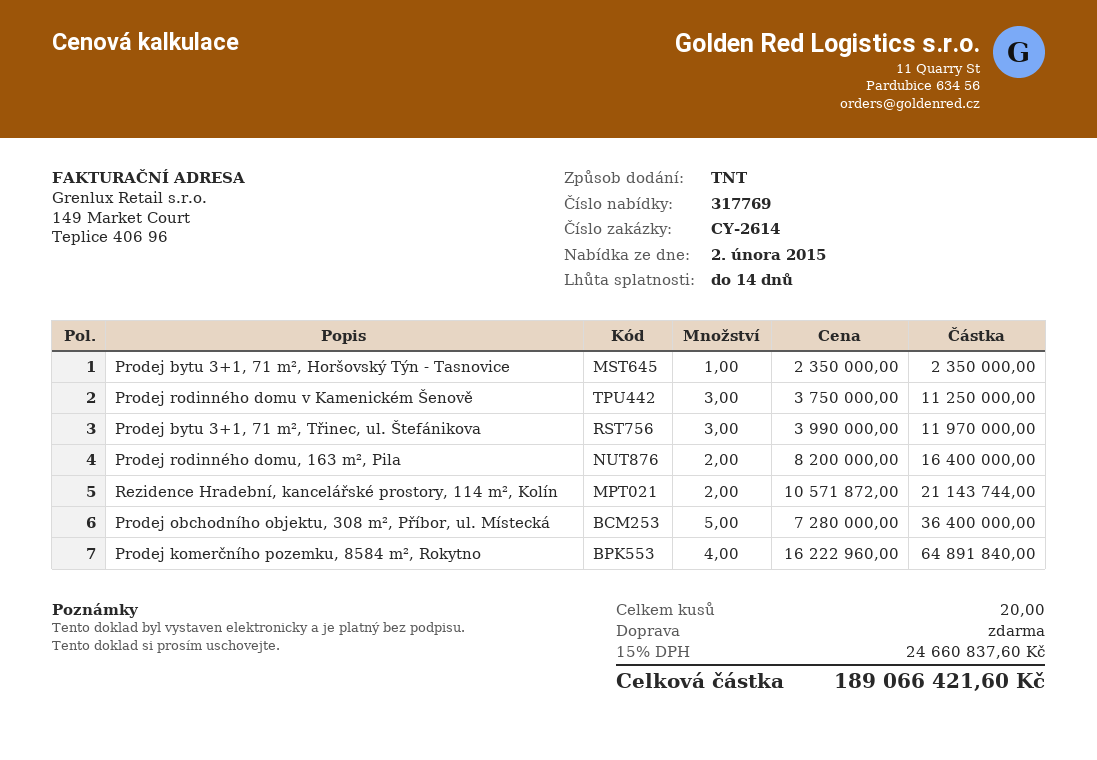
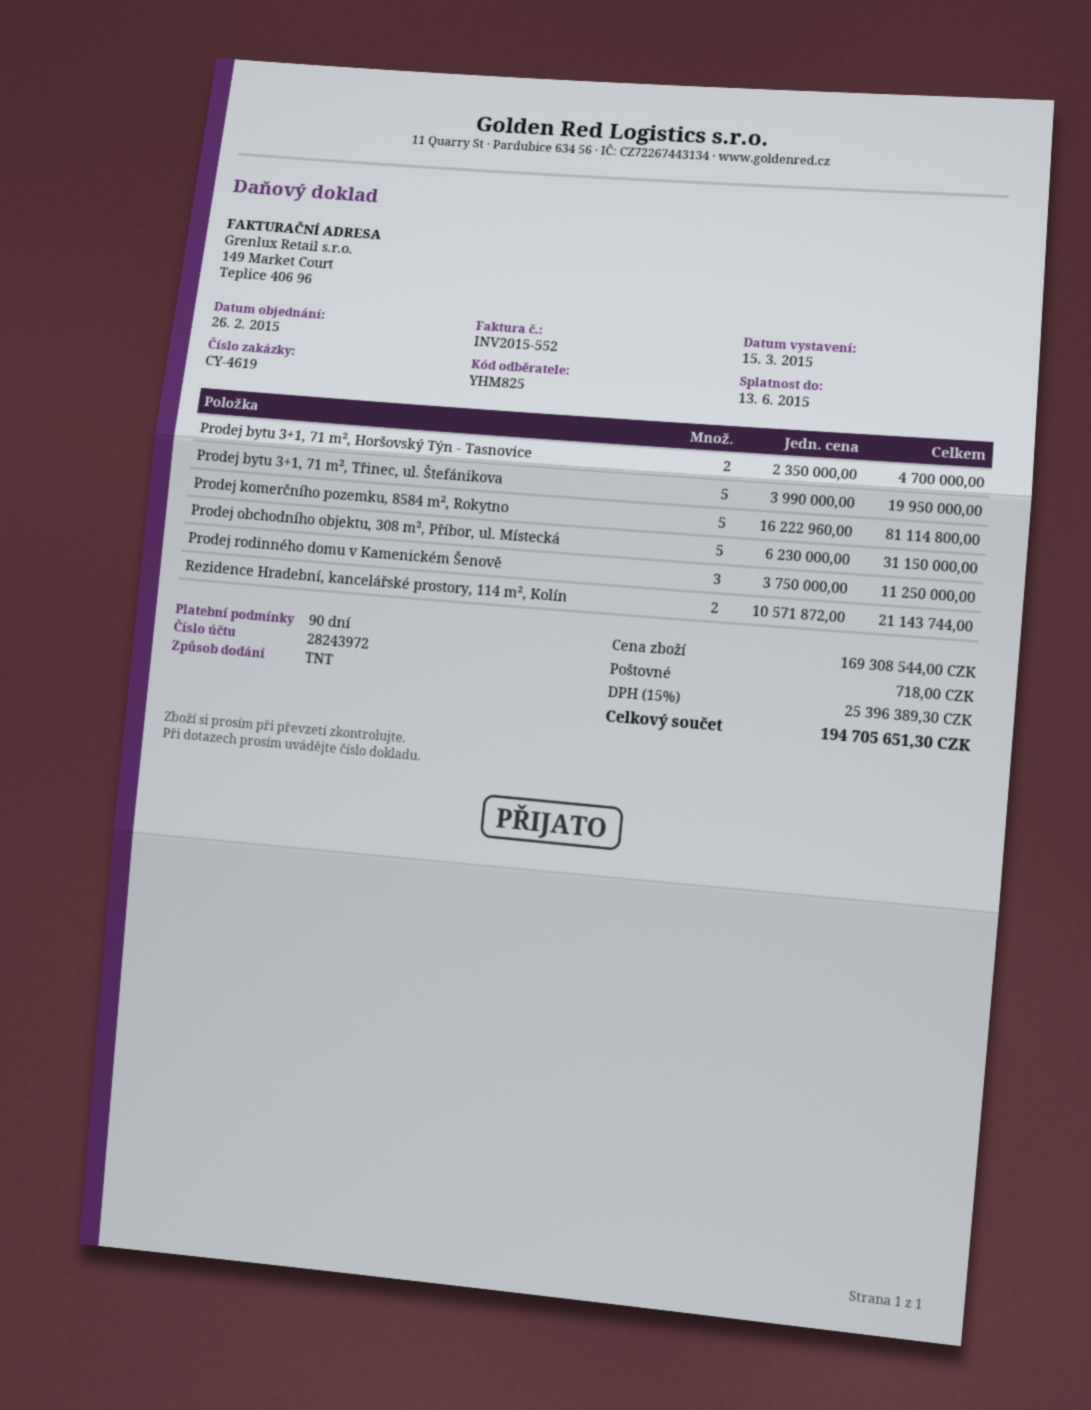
payment terms: 14 days -> 90 days
reference: CY-2614 -> CY-4619
Prodej bytu 3+1, 71 m², Horšovský Týn - Tasnovice: 1 x 2350000.00 = 2350000.00 -> 2 x 2350000.00 = 4700000.00
Prodej bytu 3+1, 71 m², Třinec, ul. Štefánikova: 3 x 3990000.00 = 11970000.00 -> 5 x 3990000.00 = 19950000.00
Prodej rodinného domu, 163 m², Pila: 2 x 8200000.00 = 16400000.00 -> none
Prodej obchodního objektu, 308 m², Příbor, ul. Místecká: 5 x 7280000.00 = 36400000.00 -> 5 x 6230000.00 = 31150000.00
Prodej komerčního pozemku, 8584 m², Rokytno: 4 x 16222960.00 = 64891840.00 -> 5 x 16222960.00 = 81114800.00
shipping: 0.00 -> 718.00
tax: 15% = 24660837.60 -> 15% = 25396389.30
total: 189066421.60 -> 194705651.30

